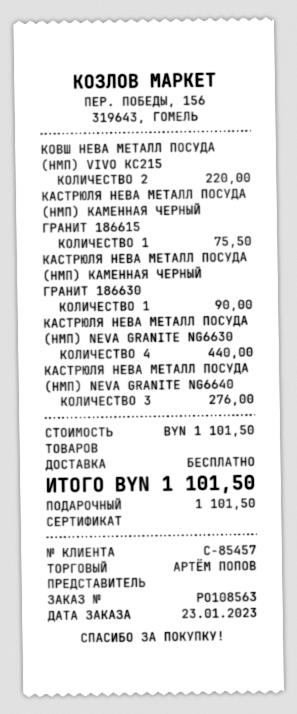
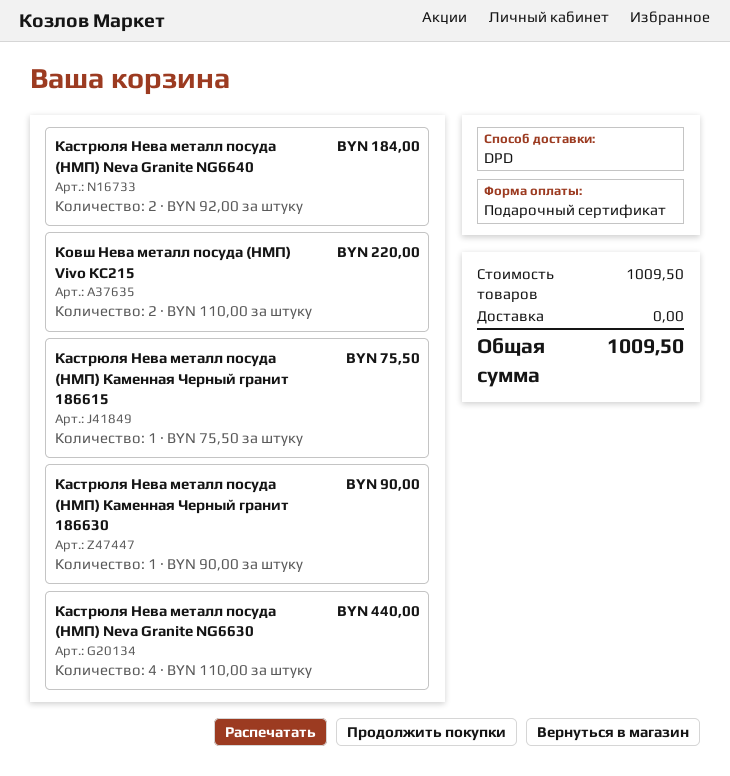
КАСТРЮЛЯ НЕВА МЕТАЛЛ ПОСУДА (НМП) NEVA GRANITE NG6640: 3 for 276.00 -> 2 for 184.00
subtotal: 1101.50 -> 1009.50
total: 1101.50 -> 1009.50

